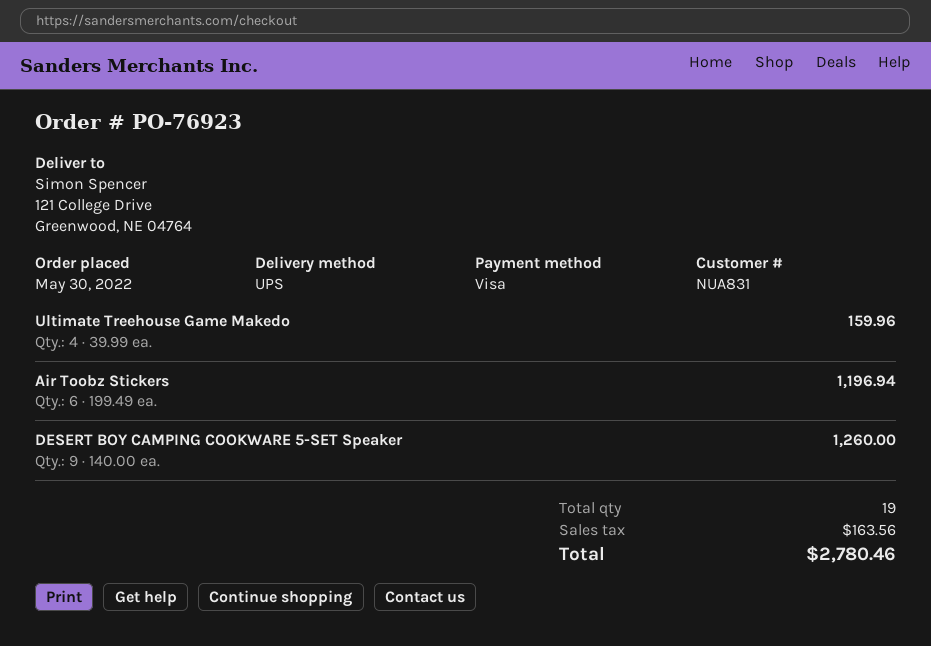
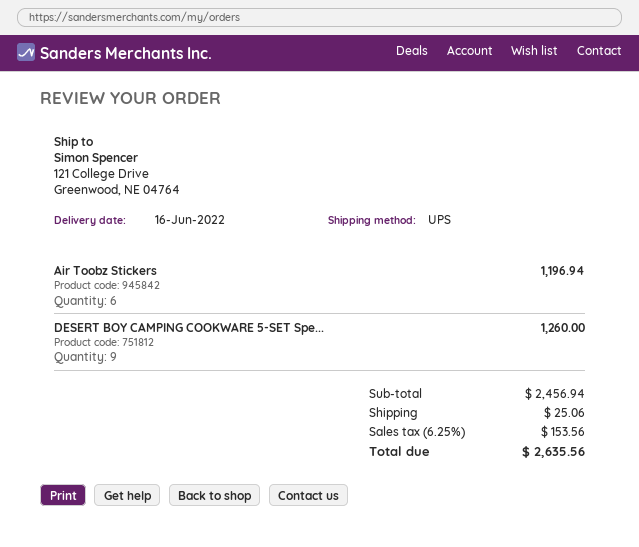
Ultimate Treehouse Game Makedo: 4 for 159.96 -> none
shipping: none -> 25.06
tax: 163.56 -> 153.56
total: 2780.46 -> 2635.56

